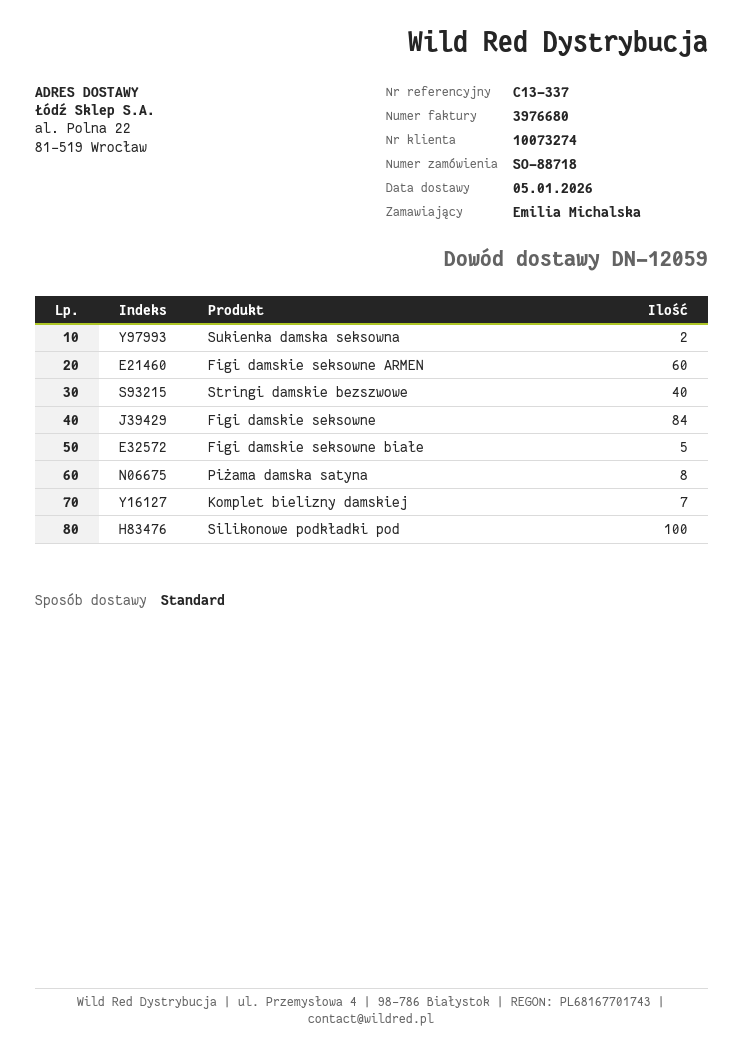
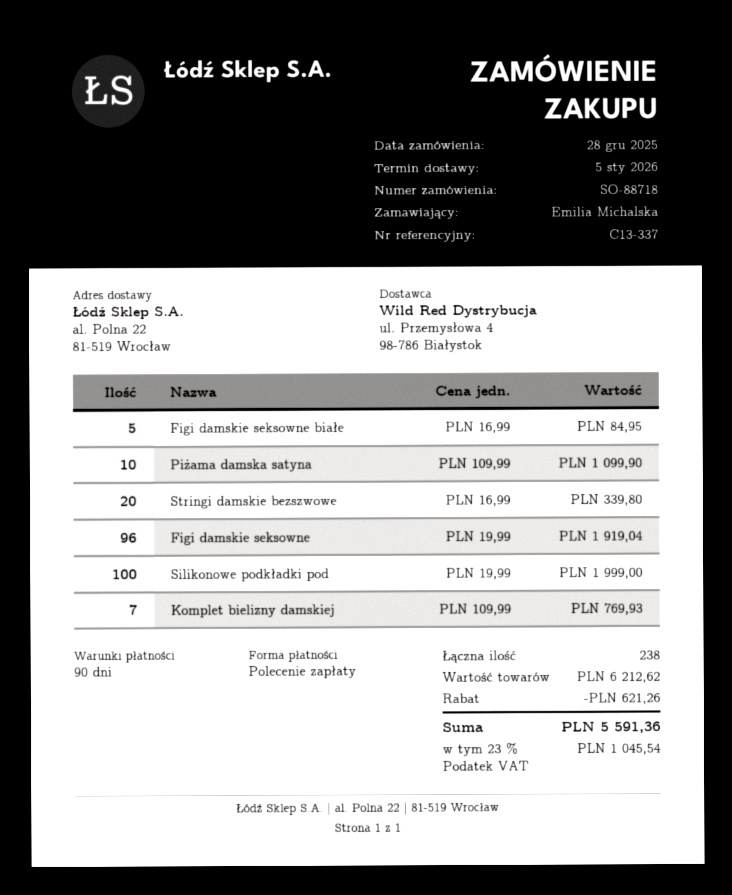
Sukienka damska seksowna: 2 -> none
Figi damskie seksowne ARMEN: 60 -> none
Stringi damskie bezszwowe: 40 -> 20
Figi damskie seksowne: 84 -> 96
Piżama damska satyna: 8 -> 10

